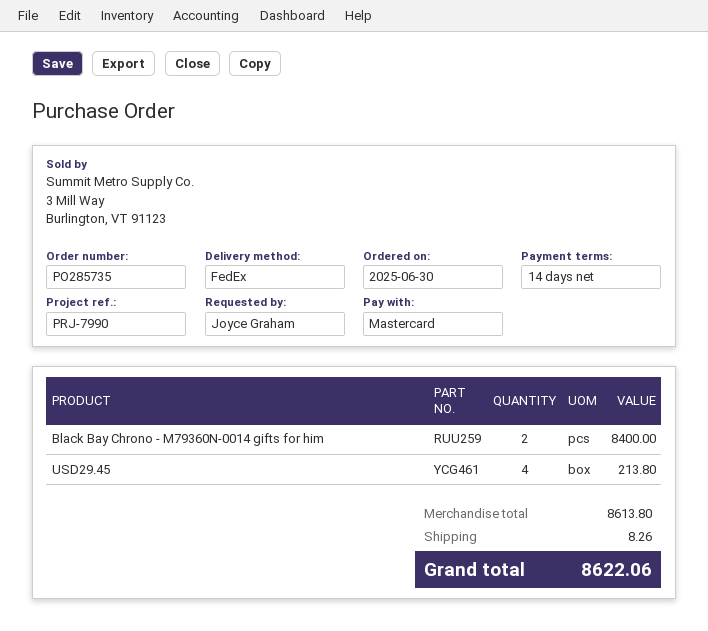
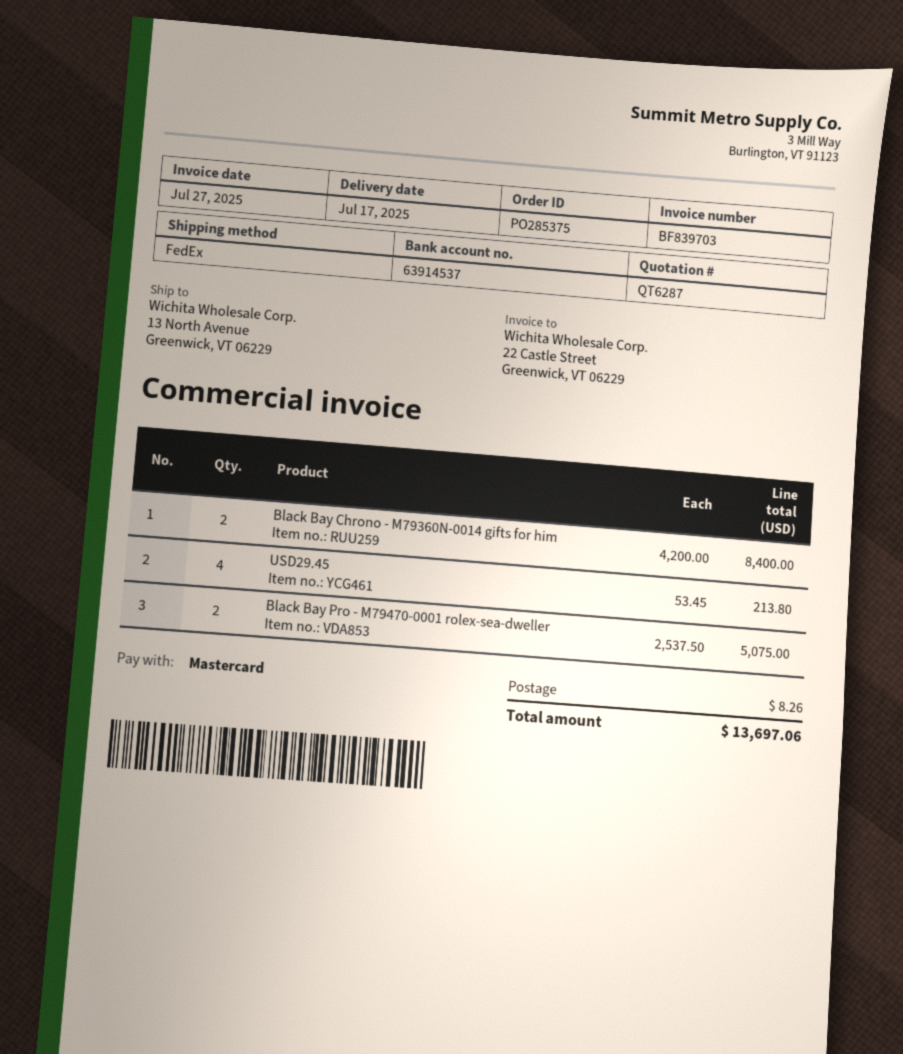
order number: PO285735 -> PO285375
Black Bay Pro - M79470-0001 rolex-sea-dweller: none -> 2 for 5075.00
total: 8622.06 -> 13697.06

